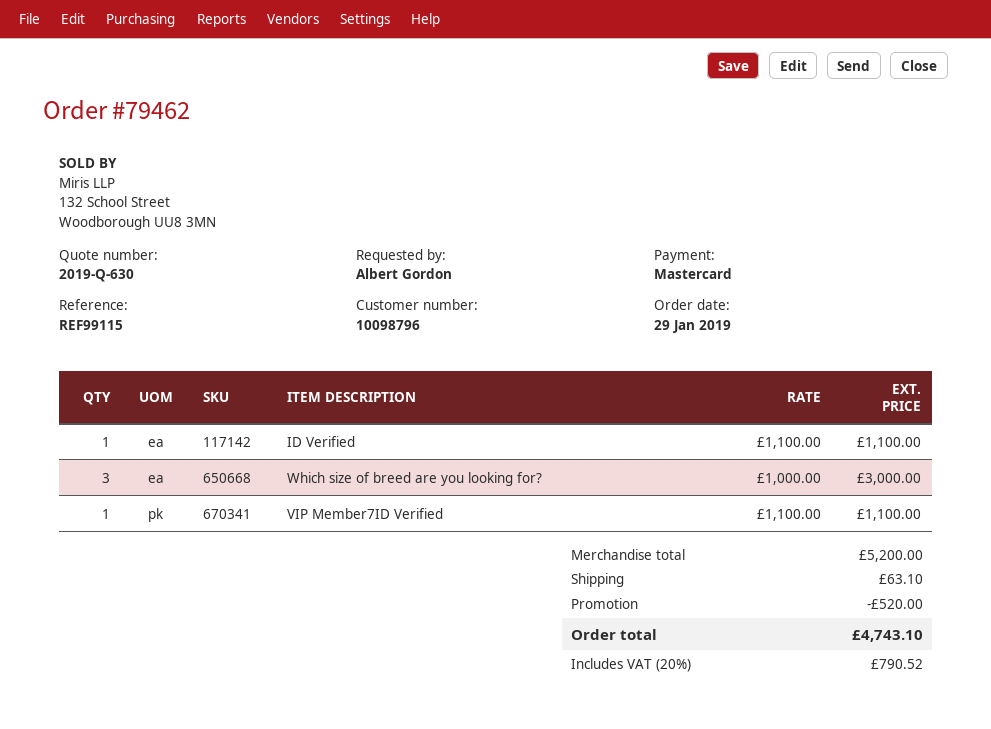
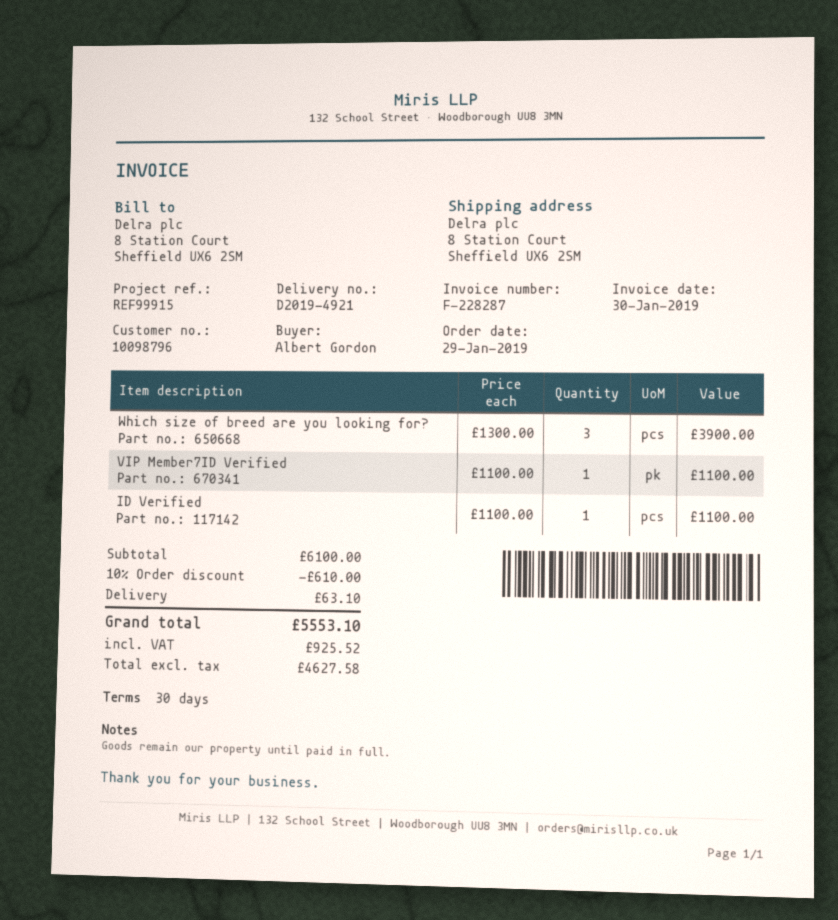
reference: REF99115 -> REF99915
Which size of breed are you looking for?: 3 x 1000.00 = 3000.00 -> 3 x 1300.00 = 3900.00
subtotal: 5200.00 -> 6100.00
discount: 520.00 -> 610.00
tax: 790.52 -> 925.52
total: 4743.10 -> 5553.10

